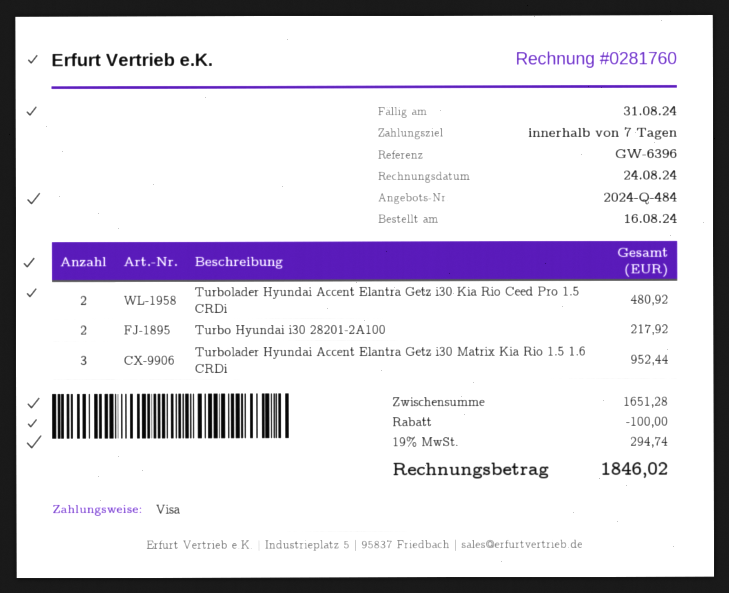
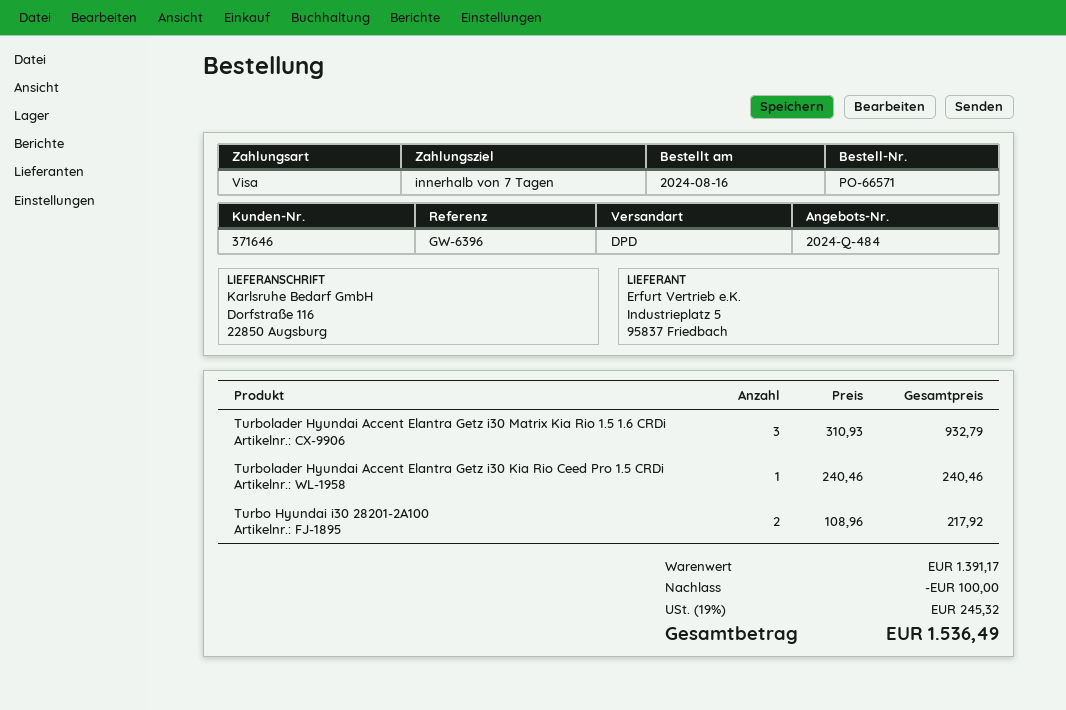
Turbolader Hyundai Accent Elantra Getz i30 Kia Rio Ceed Pro 1.5 CRDi: 2 for 480.92 -> 1 for 240.46
Turbolader Hyundai Accent Elantra Getz i30 Matrix Kia Rio 1.5 1.6 CRDi: 3 for 952.44 -> 3 for 932.79
subtotal: 1651.28 -> 1391.17
tax: 19% = 294.74 -> 19% = 245.32
total: 1846.02 -> 1536.49

